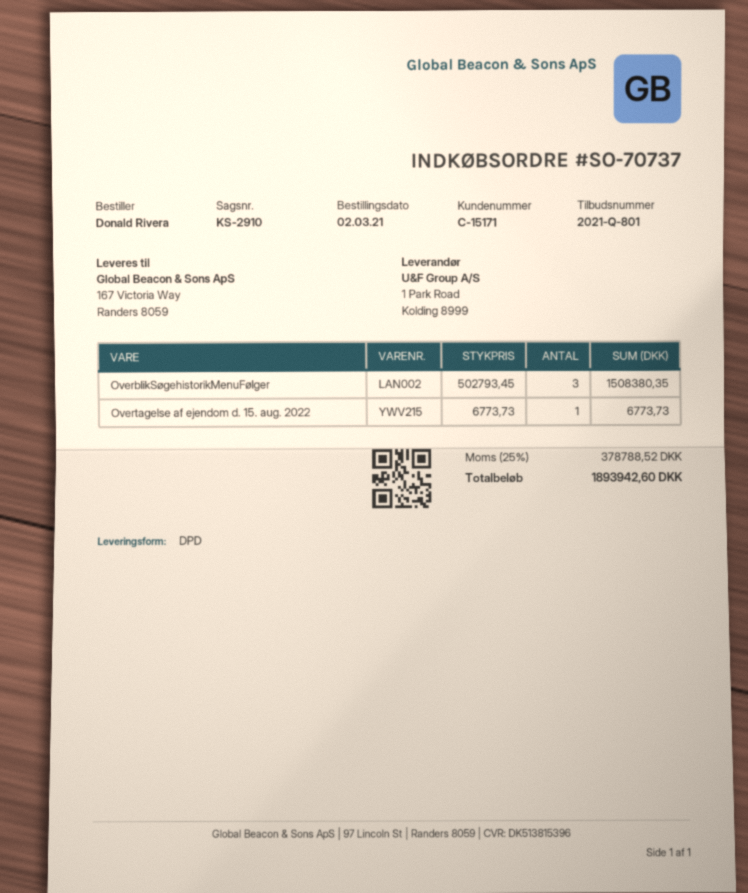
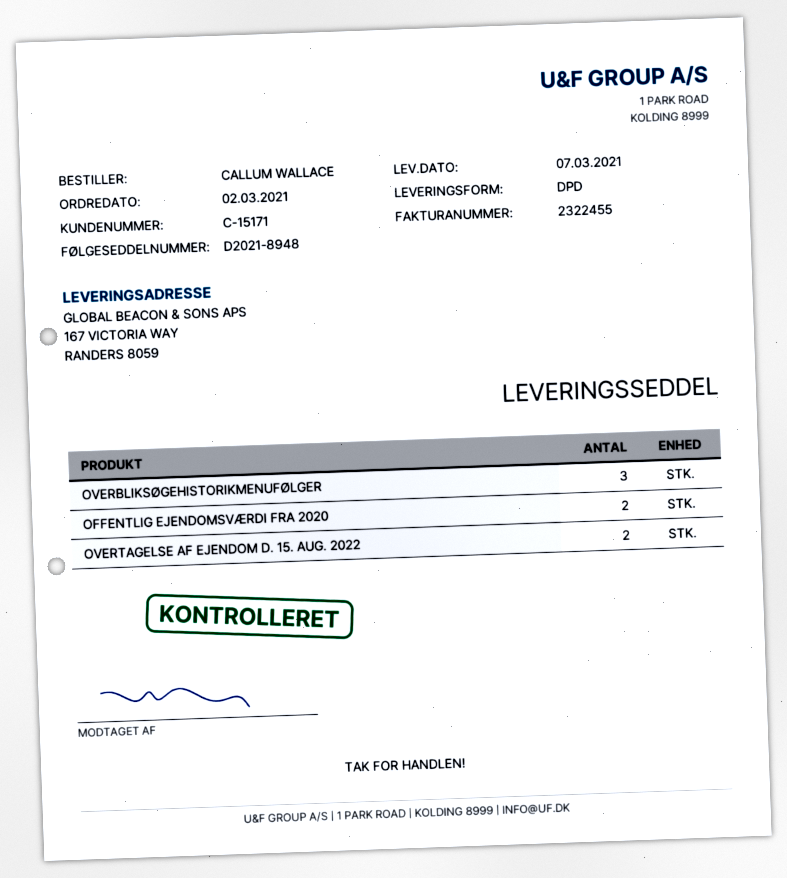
ordered by: Donald Rivera -> CALLUM WALLACE
Overtagelse af ejendom d. 15. aug. 2022: 1 -> 2
OFFENTLIG EJENDOMSVÆRDI FRA 2020: none -> 2

